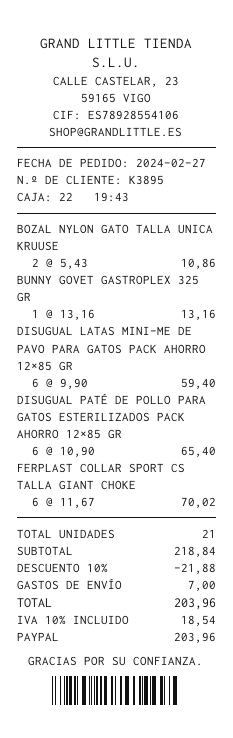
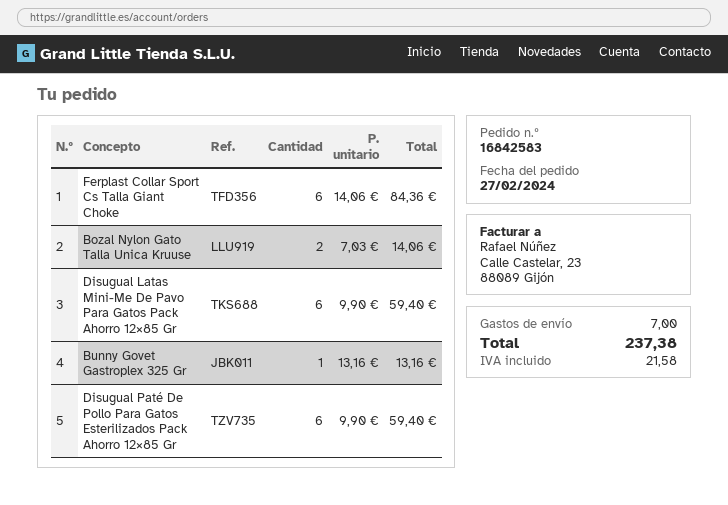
BOZAL NYLON GATO TALLA UNICA KRUUSE: 2 x 5.43 = 10.86 -> 2 x 7.03 = 14.06
DISUGUAL PATÉ DE POLLO PARA GATOS ESTERILIZADOS PACK AHORRO 12×85 GR: 6 x 10.90 = 65.40 -> 6 x 9.90 = 59.40
FERPLAST COLLAR SPORT CS TALLA GIANT CHOKE: 6 x 11.67 = 70.02 -> 6 x 14.06 = 84.36
discount: 10% = 21.88 -> none
tax: 18.54 -> 21.58
total: 203.96 -> 237.38

